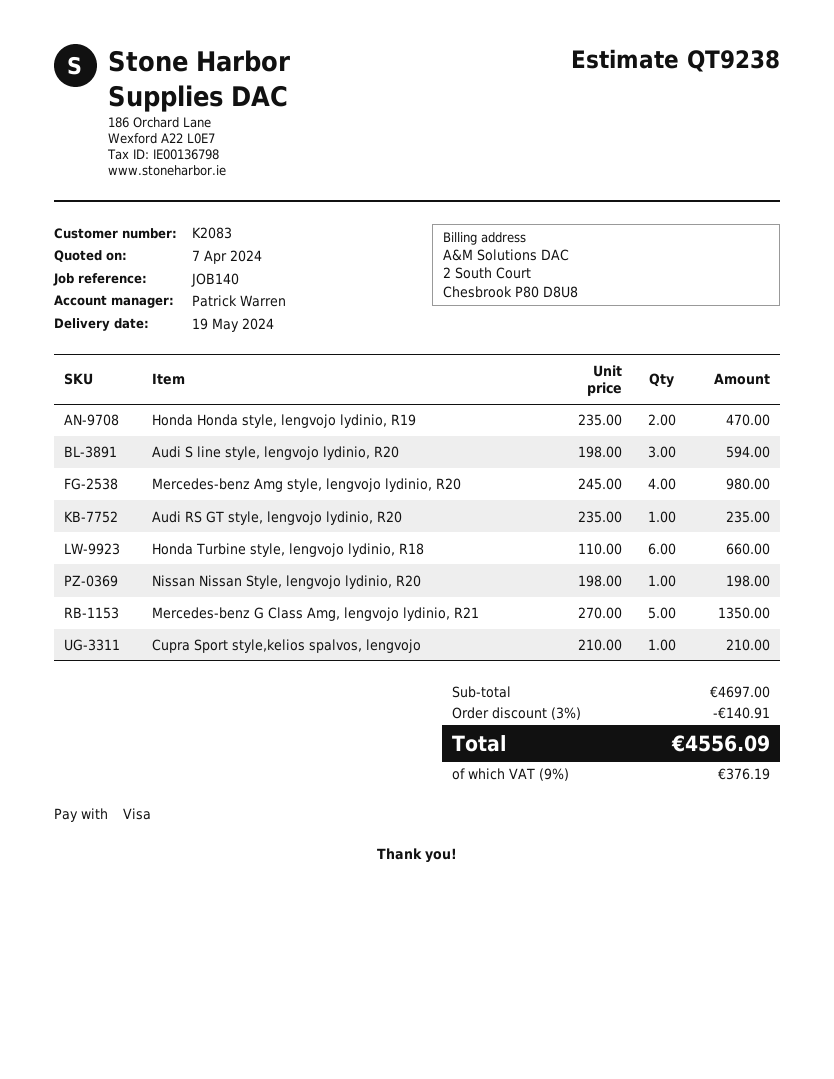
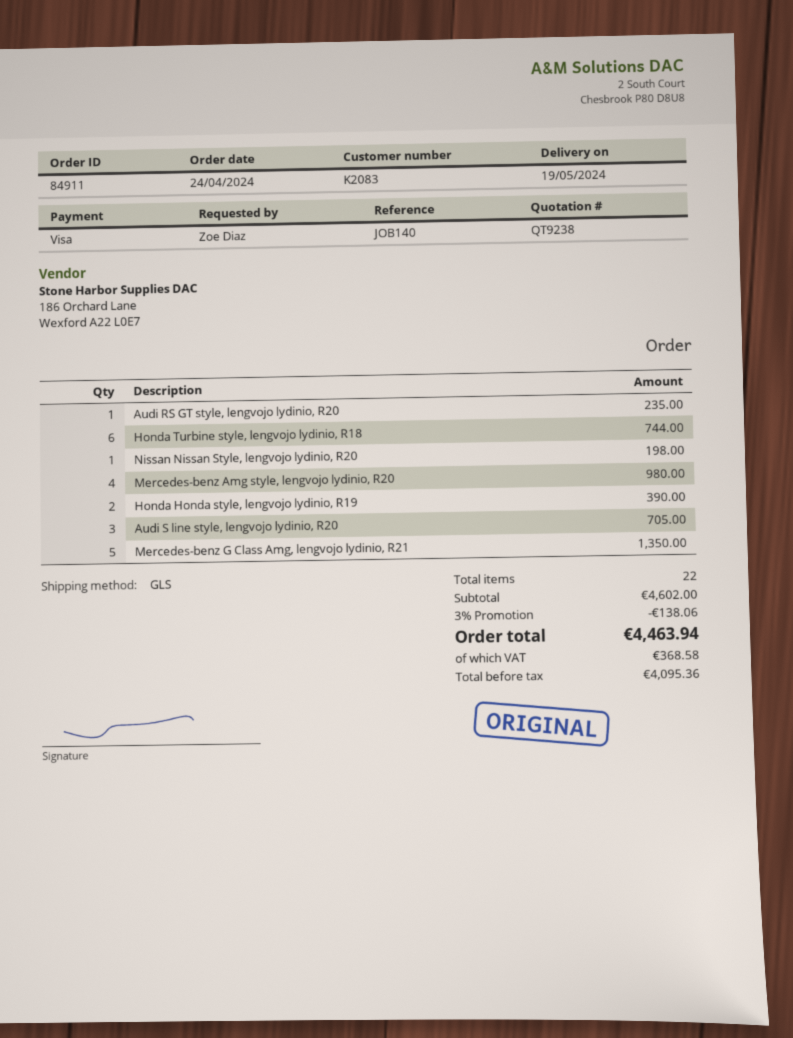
Honda Honda style, lengvojo lydinio, R19: 2 for 470.00 -> 2 for 390.00
Audi S line style, lengvojo lydinio, R20: 3 for 594.00 -> 3 for 705.00
Honda Turbine style, lengvojo lydinio, R18: 6 for 660.00 -> 6 for 744.00
Cupra Sport style,kelios spalvos, lengvojo: 1 for 210.00 -> none
subtotal: 4697.00 -> 4602.00
discount: 3% = 140.91 -> 3% = 138.06
tax: 376.19 -> 368.58
total: 4556.09 -> 4463.94

